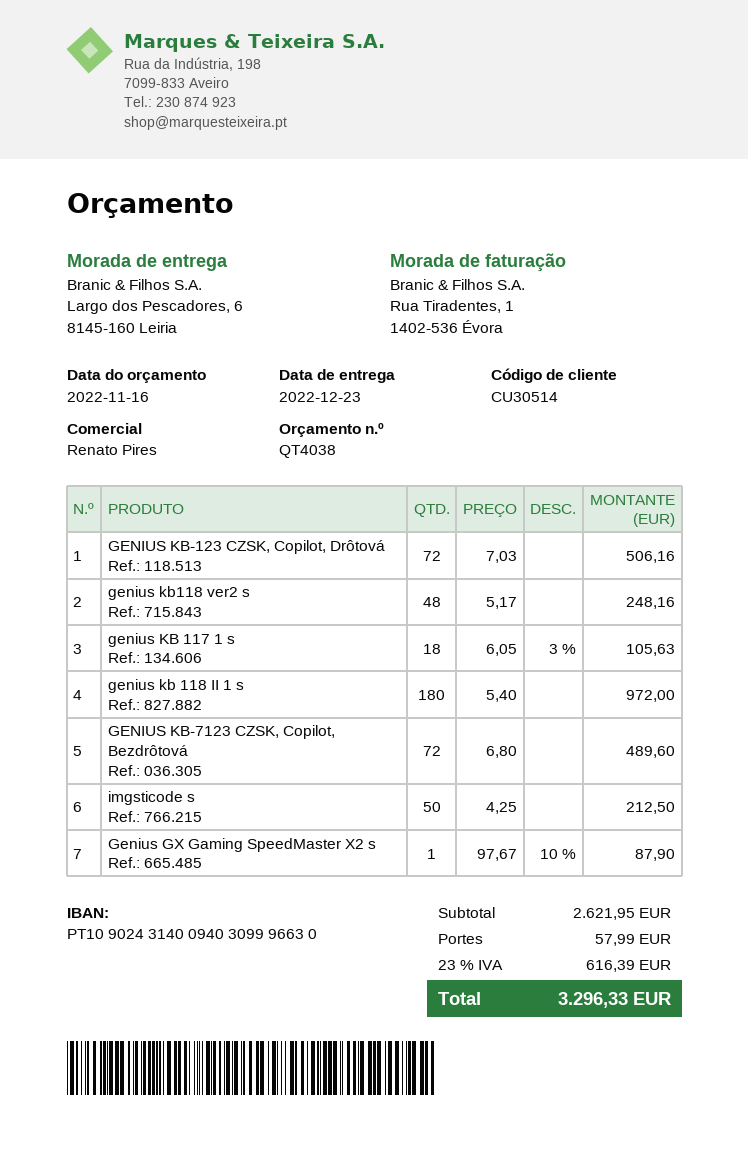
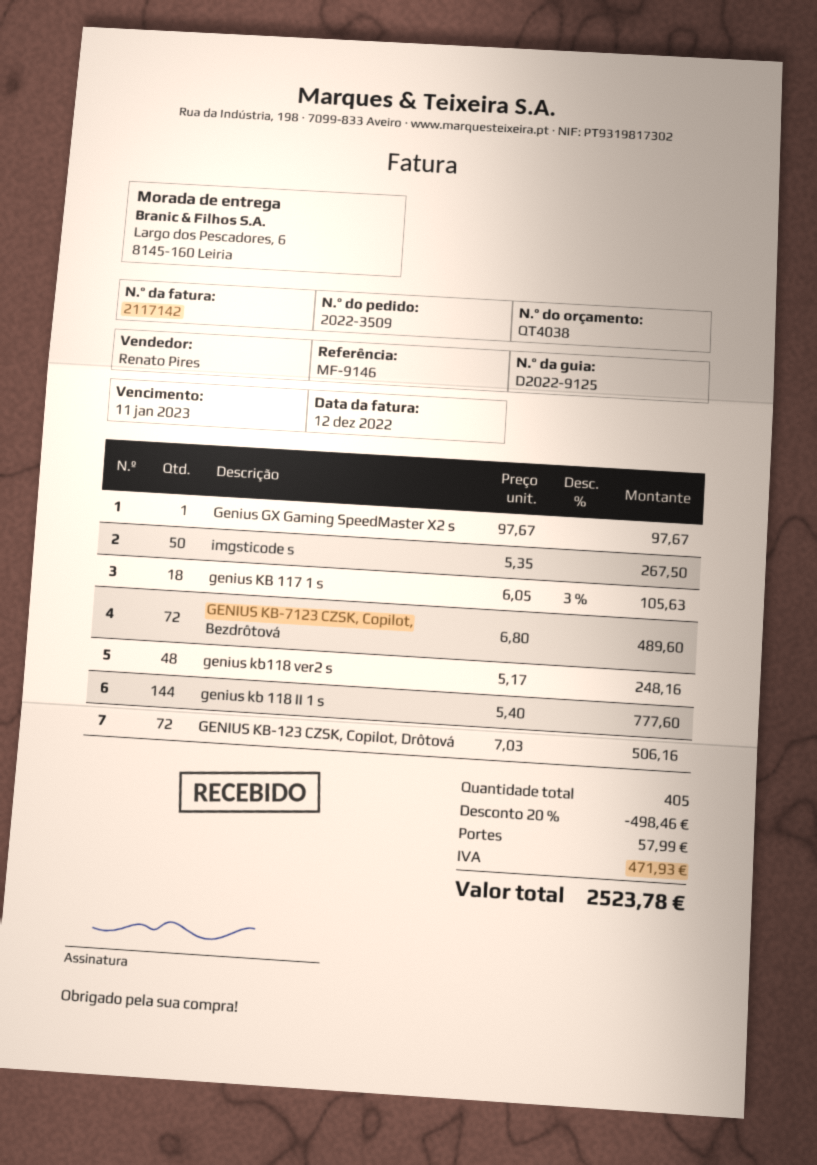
genius kb 118 II 1 s: 180 x 5.40 = 972.00 -> 144 x 5.40 = 777.60
imgsticode s: 50 x 4.25 = 212.50 -> 50 x 5.35 = 267.50
Genius GX Gaming SpeedMaster X2 s: 1 x 97.67 - 10% = 87.90 -> 1 x 97.67 = 97.67
discount: none -> 20% = 498.46
tax: 616.39 -> 471.93
total: 3296.33 -> 2523.78

